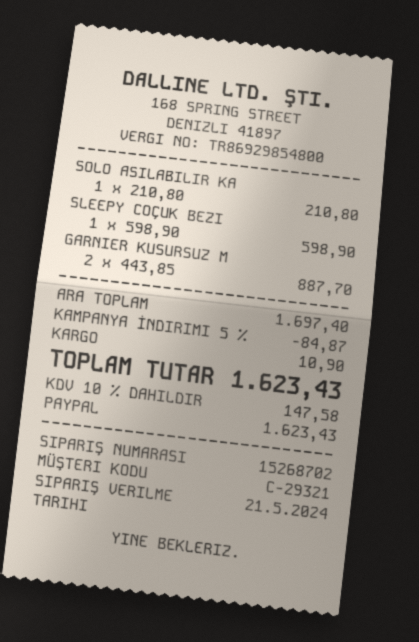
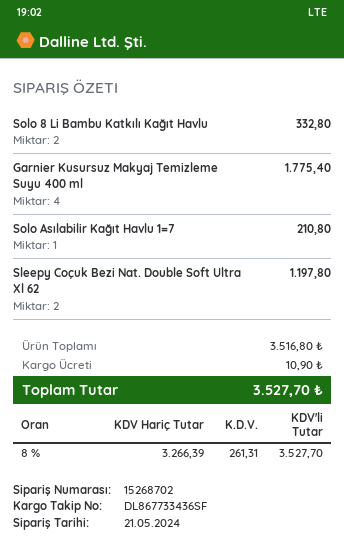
SLEEPY COÇUK BEZI: 1 for 598.90 -> 2 for 1197.80
GARNIER KUSURSUZ M: 2 for 887.70 -> 4 for 1775.40
Solo 8 Li Bambu Katkılı Kağıt Havlu: none -> 2 for 332.80
subtotal: 1697.40 -> 3516.80
discount: 5% = 84.87 -> none
tax: 10% = 147.58 -> 8% = 261.31
total: 1623.43 -> 3527.70

